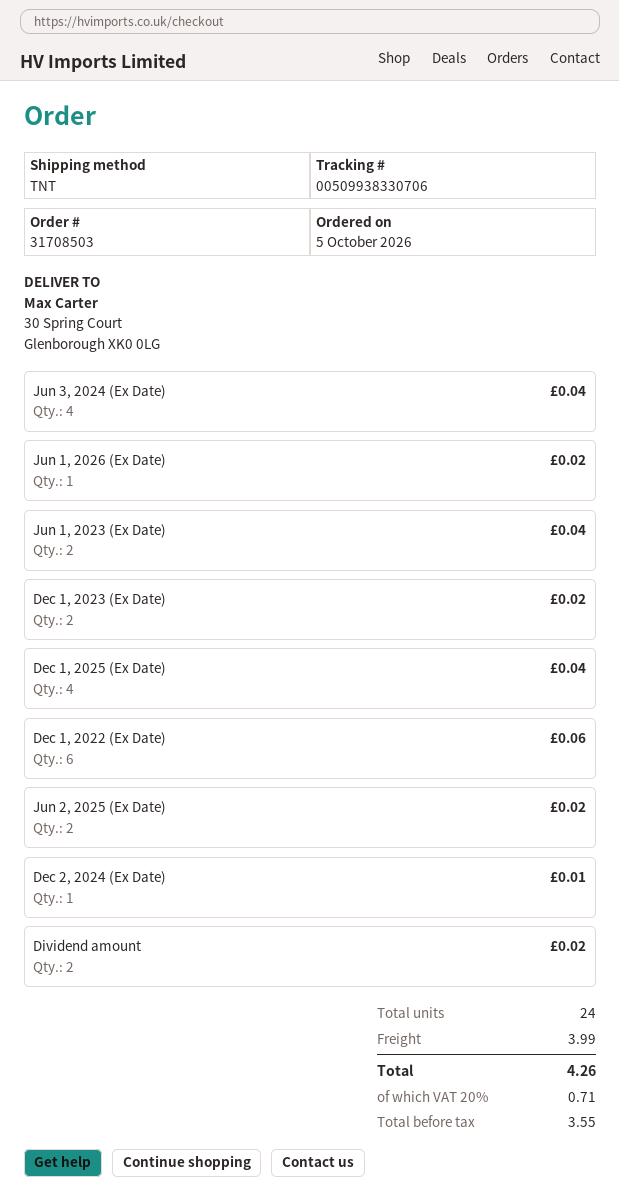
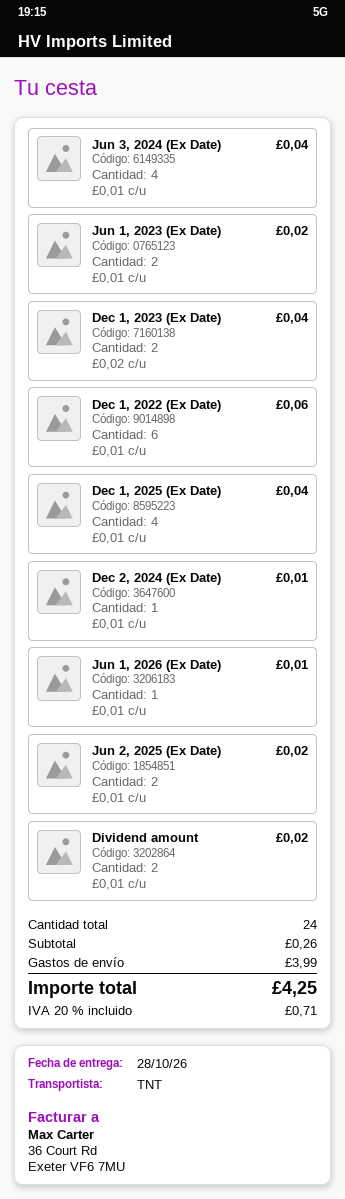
Jun 1, 2026 (Ex Date): 1 for 0.02 -> 1 for 0.01
Jun 1, 2023 (Ex Date): 2 for 0.04 -> 2 for 0.02
Dec 1, 2023 (Ex Date): 2 for 0.02 -> 2 for 0.04
total: 4.26 -> 4.25

